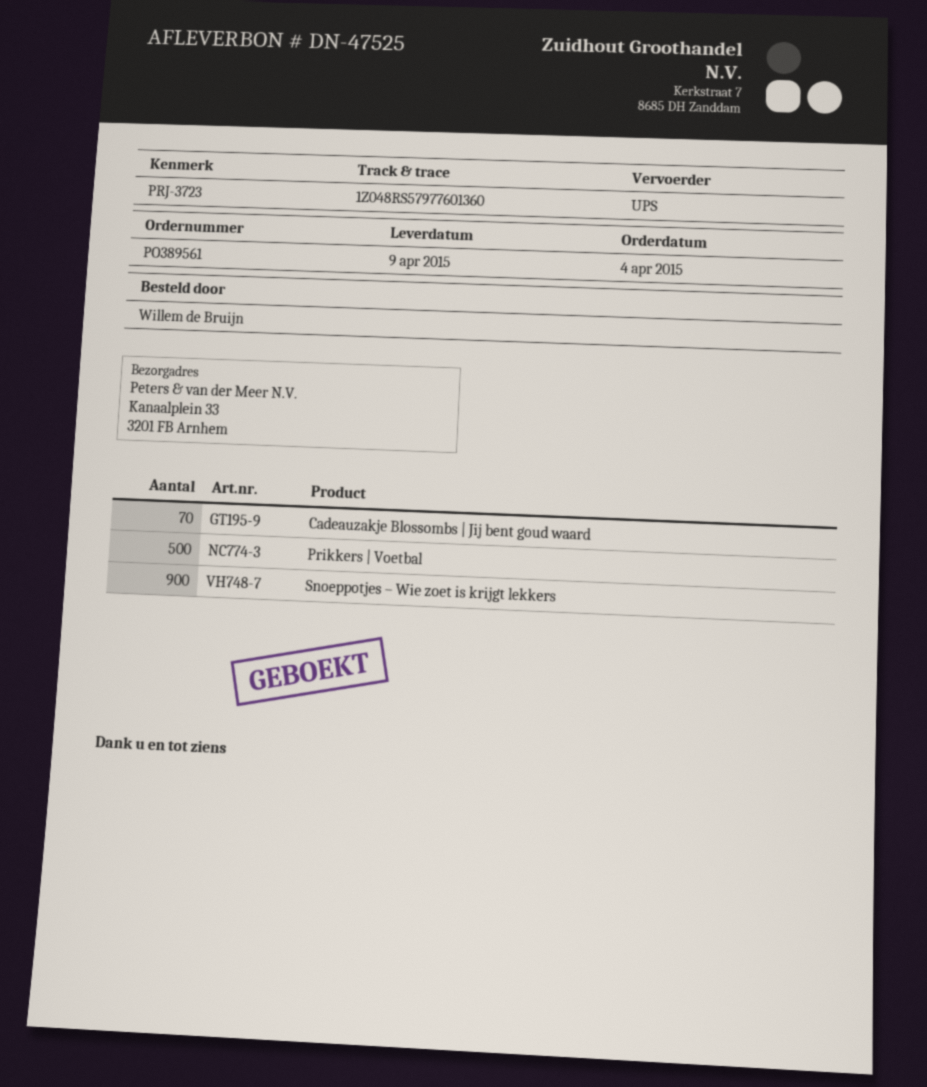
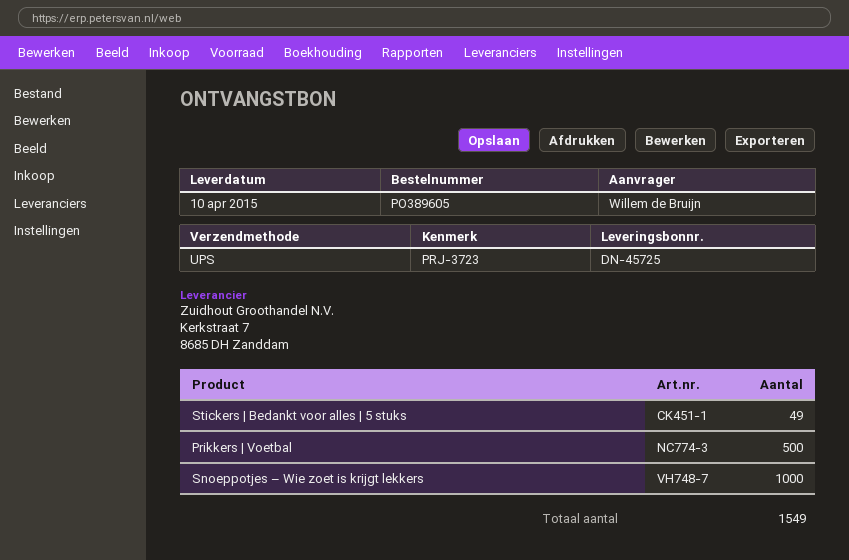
order number: PO389561 -> PO389605
delivery note number: DN-47525 -> DN-45725
delivery date: 2015-04-09 -> 2015-04-10
Cadeauzakje Blossombs | Jij bent goud waard: 70 -> none
Snoeppotjes – Wie zoet is krijgt lekkers: 900 -> 1000
Stickers | Bedankt voor alles | 5 stuks: none -> 49

